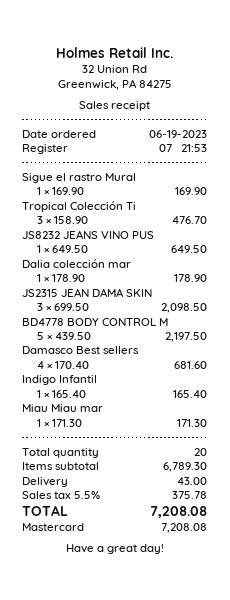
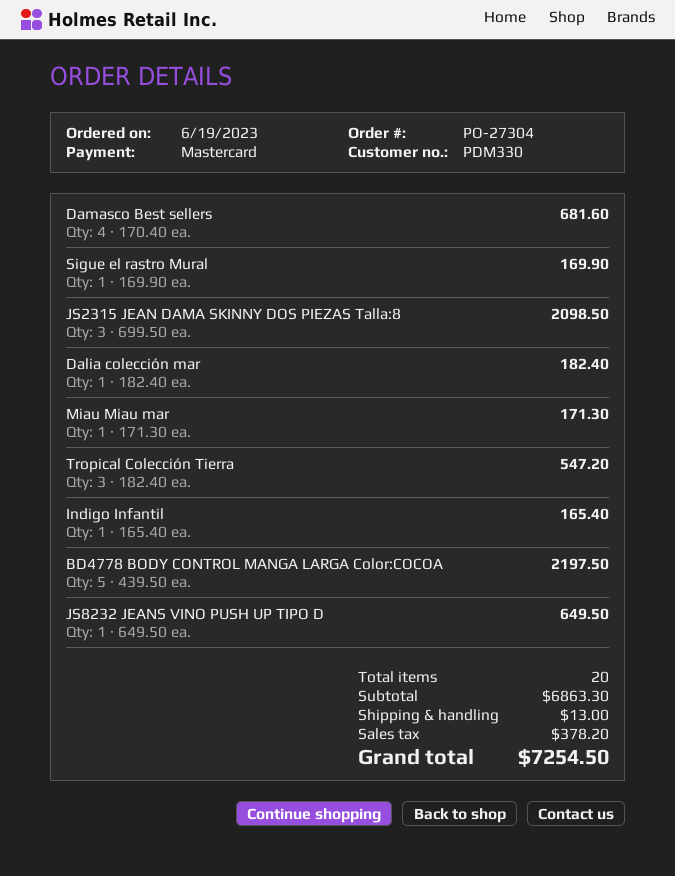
Tropical Colección Ti: 3 x 158.90 = 476.70 -> 3 x 182.40 = 547.20
Dalia colección mar: 1 x 178.90 = 178.90 -> 1 x 182.40 = 182.40
subtotal: 6789.30 -> 6863.30
shipping: 43.00 -> 13.00
tax: 375.78 -> 378.20
total: 7208.08 -> 7254.50

